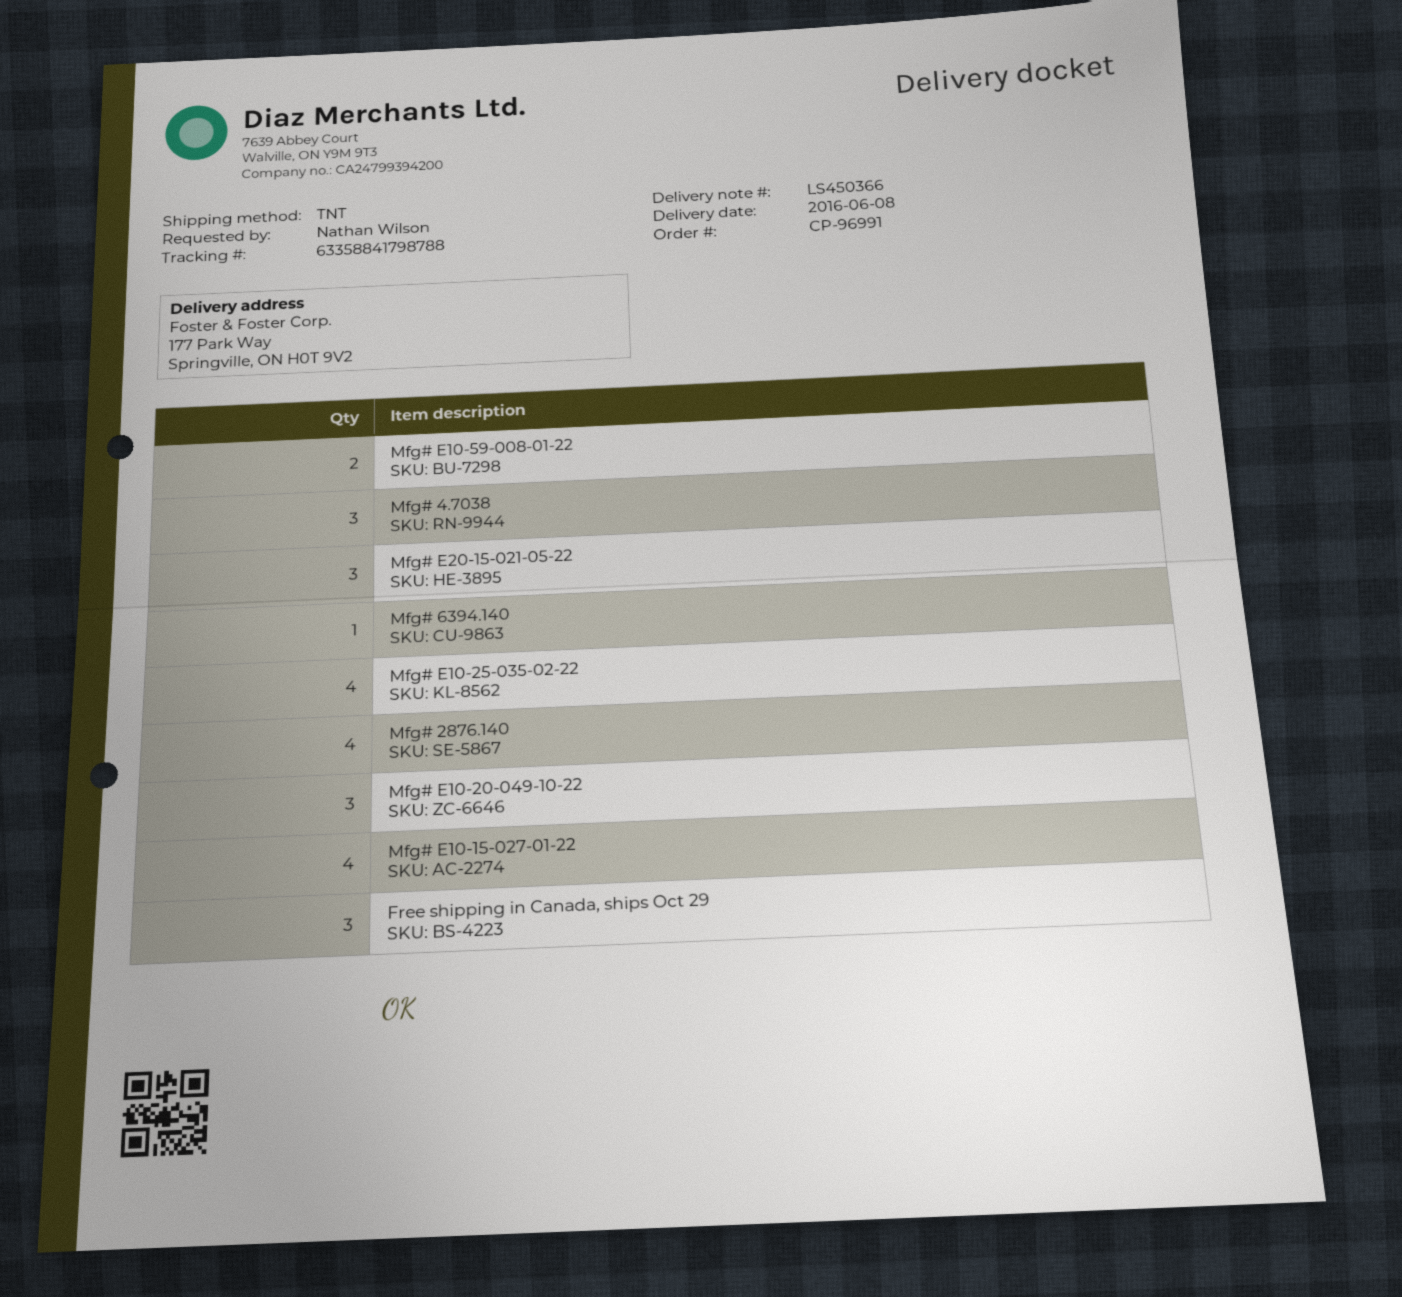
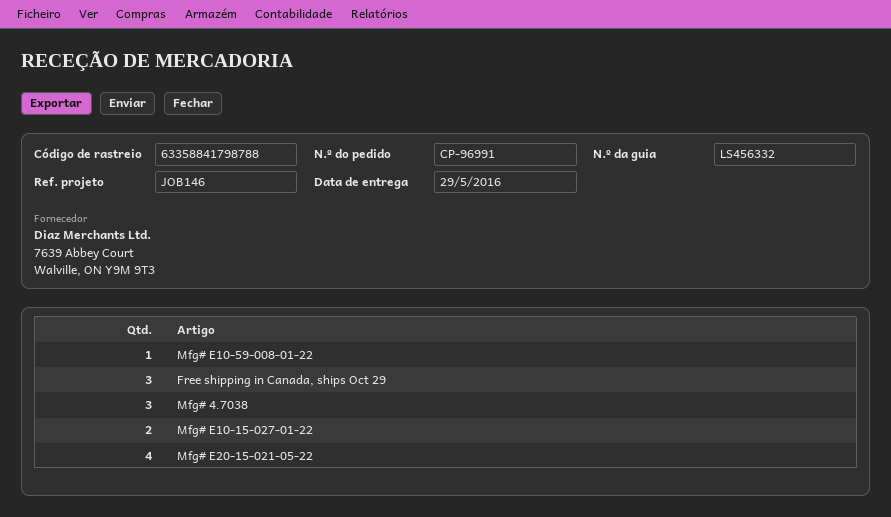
delivery note number: LS450366 -> LS456332
delivery date: 2016-06-08 -> 2016-05-29
Mfg# E10-59-008-01-22: 2 -> 1
Mfg# E20-15-021-05-22: 3 -> 4
Mfg# 6394.140: 1 -> none
Mfg# E10-25-035-02-22: 4 -> none
Mfg# 2876.140: 4 -> none
Mfg# E10-20-049-10-22: 3 -> none
Mfg# E10-15-027-01-22: 4 -> 2

